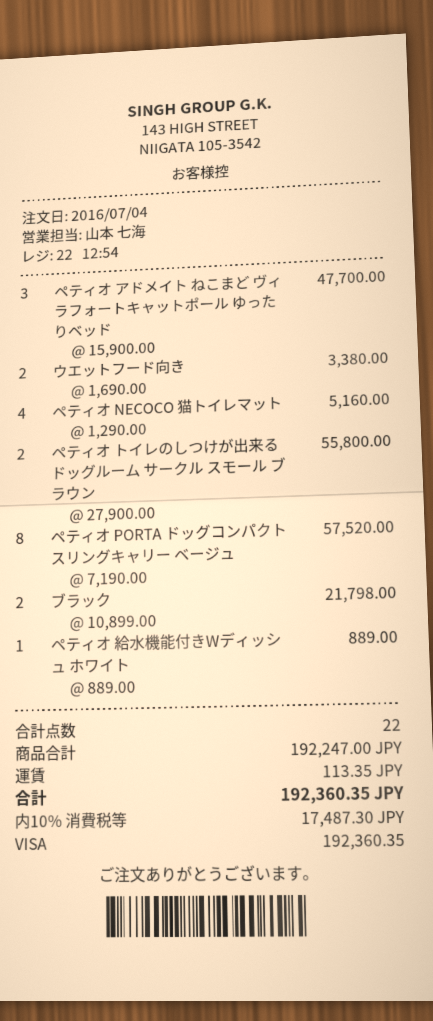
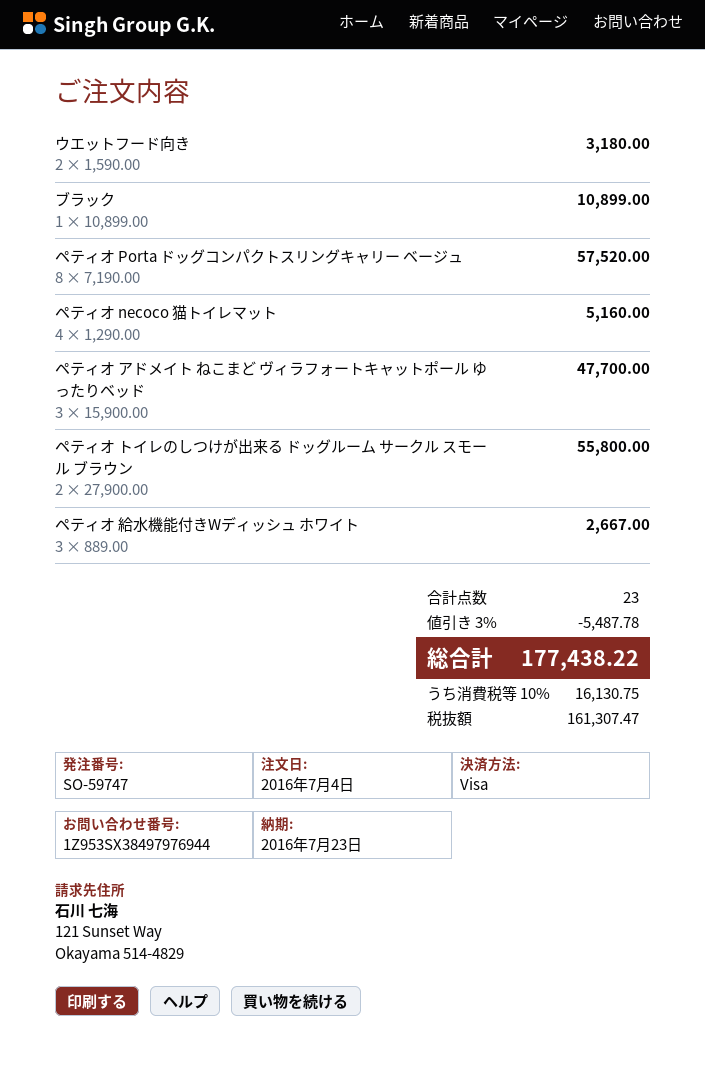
ウエットフード向き: 2 x 1690.00 = 3380.00 -> 2 x 1590.00 = 3180.00
ブラック: 2 x 10899.00 = 21798.00 -> 1 x 10899.00 = 10899.00
ペティオ 給水機能付きWディッシュ ホワイト: 1 x 889.00 = 889.00 -> 3 x 889.00 = 2667.00
total quantity: 22 -> 23
discount: none -> 3% = 5487.78
shipping: 113.35 -> none
tax: 10% = 17487.30 -> 10% = 16130.75
total: 192360.35 -> 177438.22

